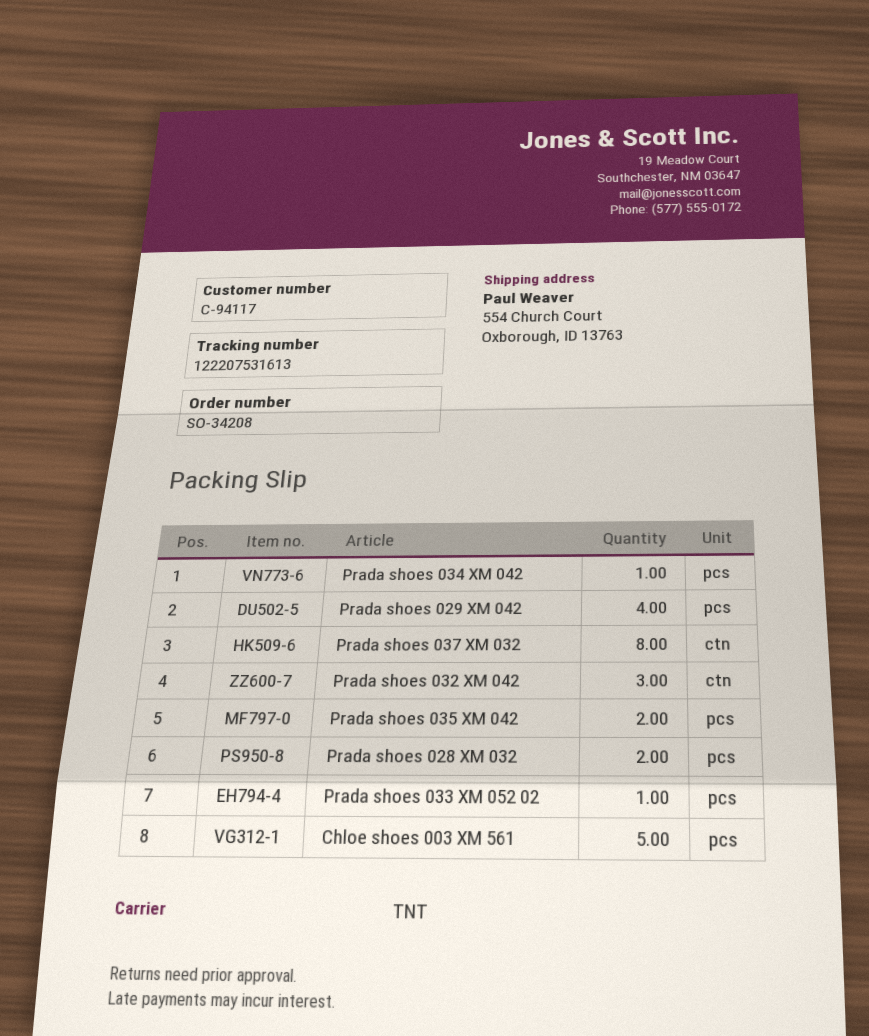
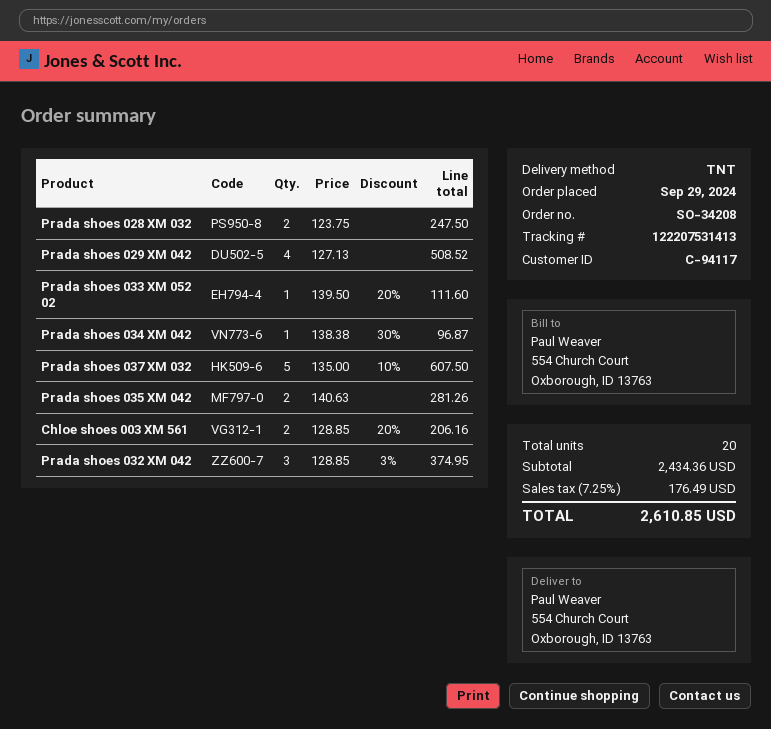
tracking number: 122207531613 -> 122207531413
Prada shoes 037 XM 032: 8 -> 5
Chloe shoes 003 XM 561: 5 -> 2

